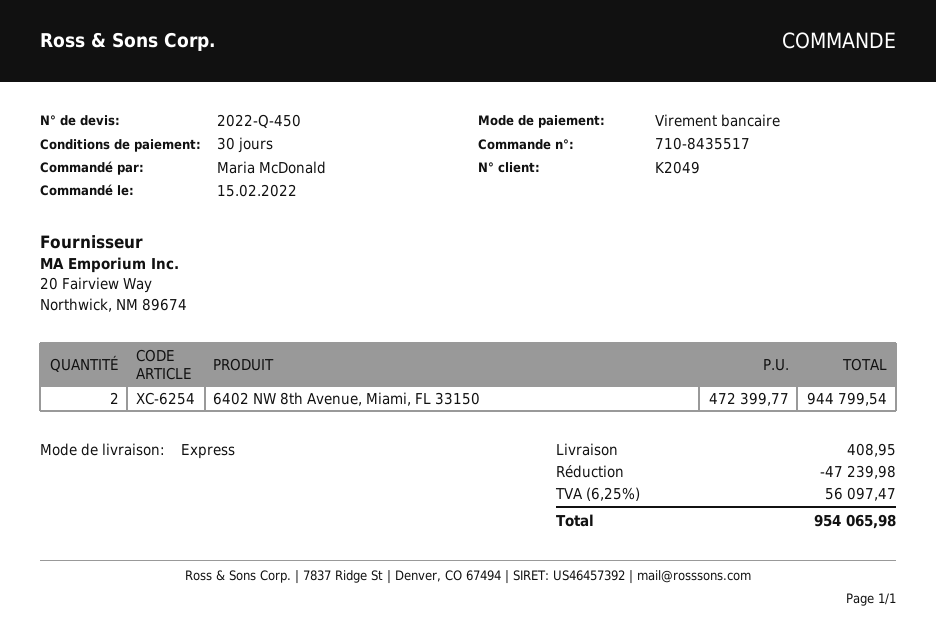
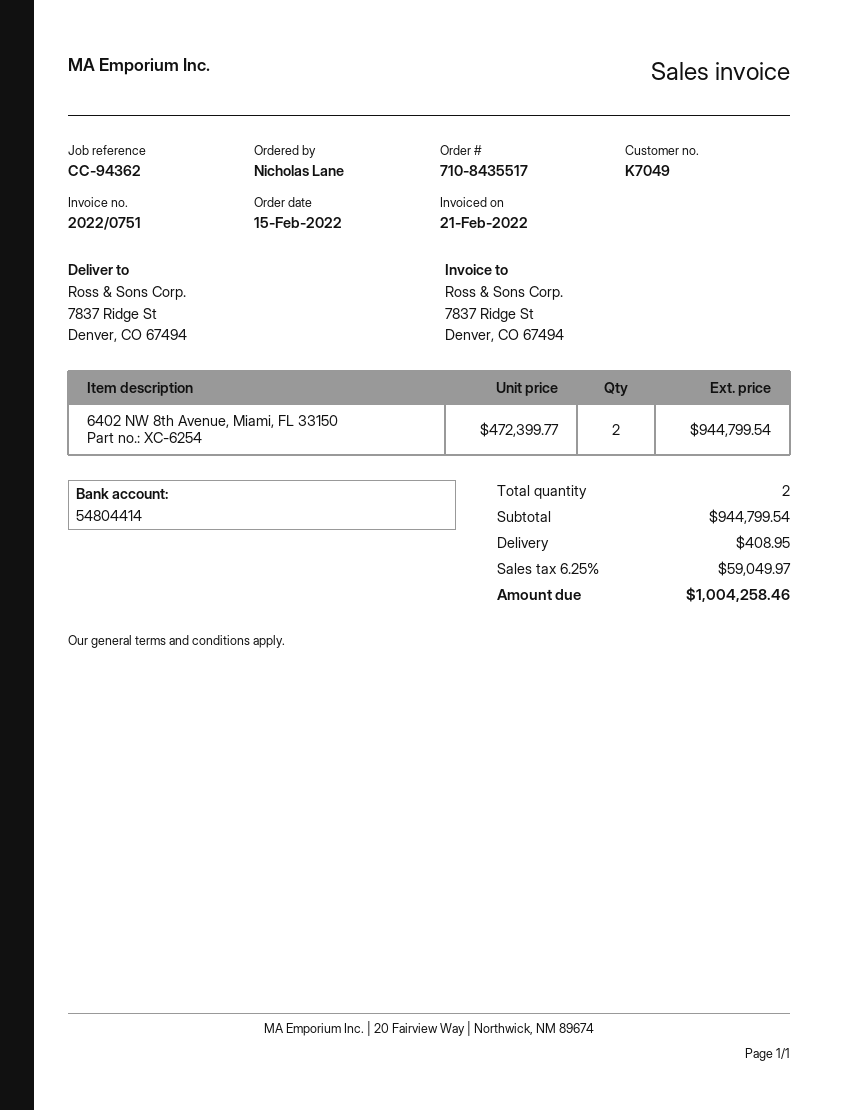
customer number: K2049 -> K7049
ordered by: Maria McDonald -> Nicholas Lane
discount: 47239.98 -> none
tax: 6.25% = 56097.47 -> 6.25% = 59049.97
total: 954065.98 -> 1004258.46

